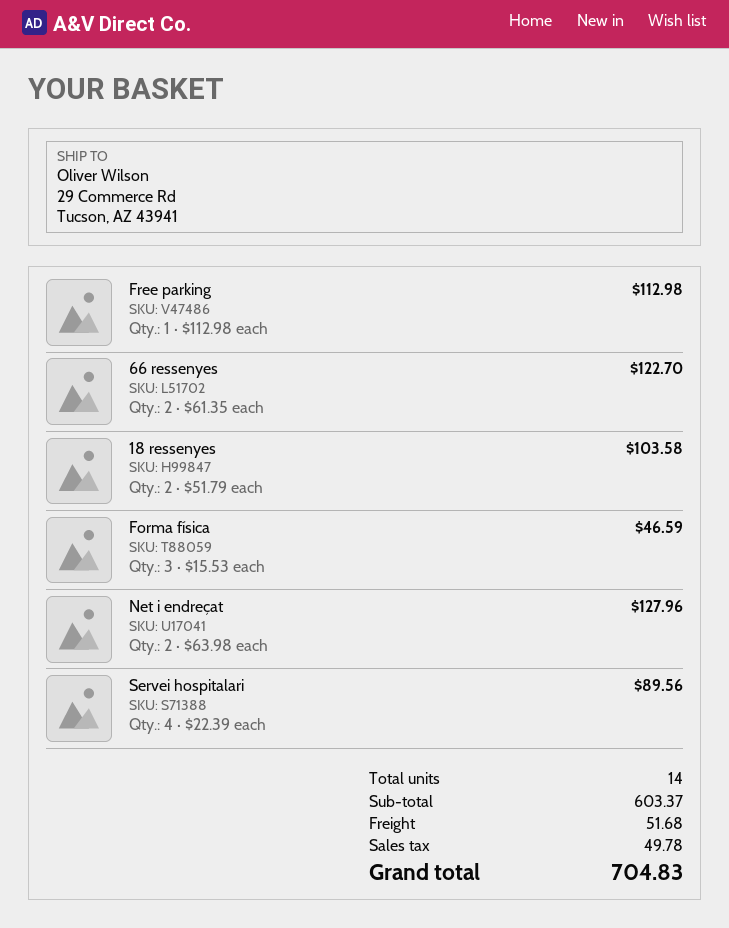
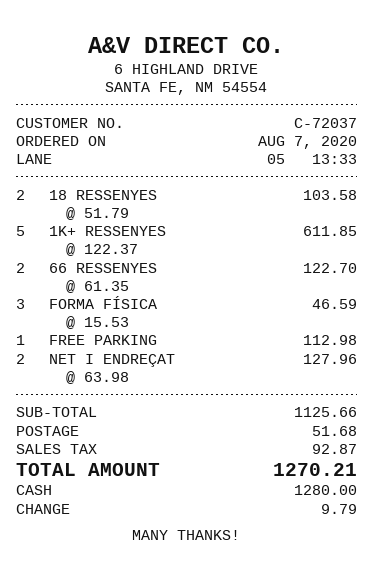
Servei hospitalari: 4 x 22.39 = 89.56 -> none
1K+ RESSENYES: none -> 5 x 122.37 = 611.85
subtotal: 603.37 -> 1125.66
tax: 49.78 -> 92.87
total: 704.83 -> 1270.21

